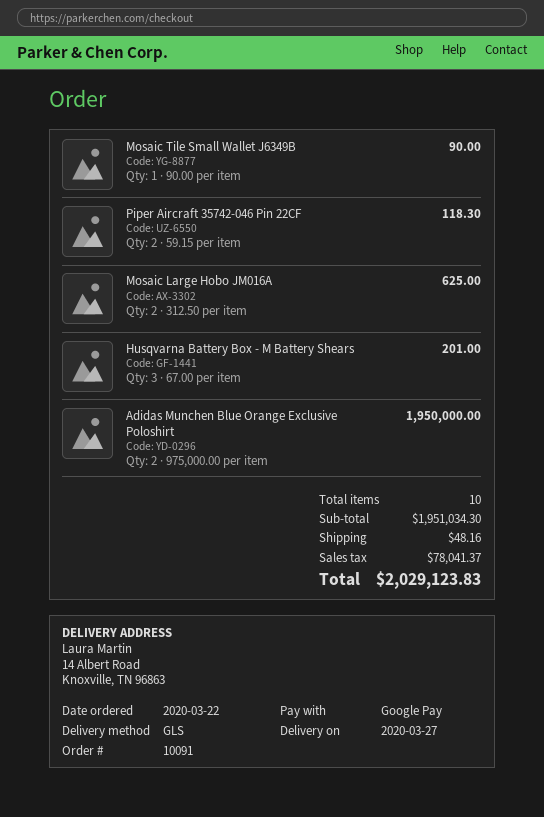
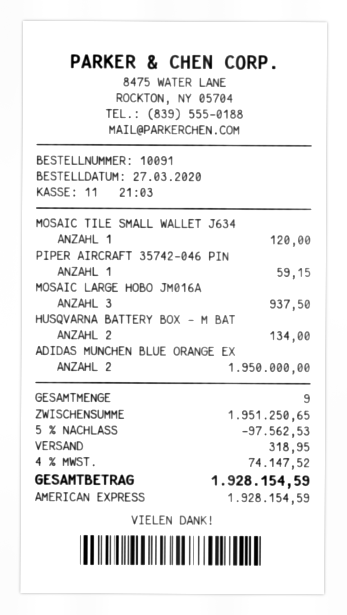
order date: 2020-03-22 -> 2020-03-27
payment method: Google Pay -> American Express
Mosaic Tile Small Wallet J6349B: 1 for 90.00 -> 1 for 120.00
Piper Aircraft 35742-046 Pin 22CF: 2 for 118.30 -> 1 for 59.15
Mosaic Large Hobo JM016A: 2 for 625.00 -> 3 for 937.50
Husqvarna Battery Box - M Battery Shears: 3 for 201.00 -> 2 for 134.00
total quantity: 10 -> 9
subtotal: 1951034.30 -> 1951250.65
discount: none -> 5% = 97562.53
shipping: 48.16 -> 318.95
tax: 78041.37 -> 74147.52
total: 2029123.83 -> 1928154.59

